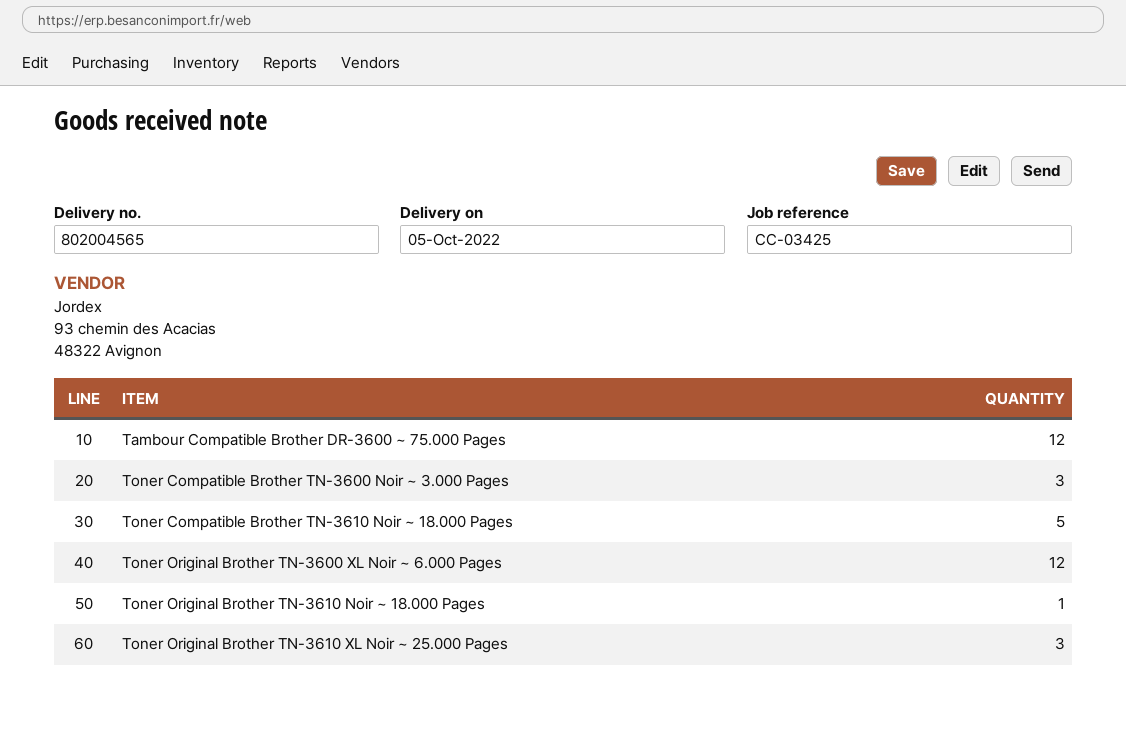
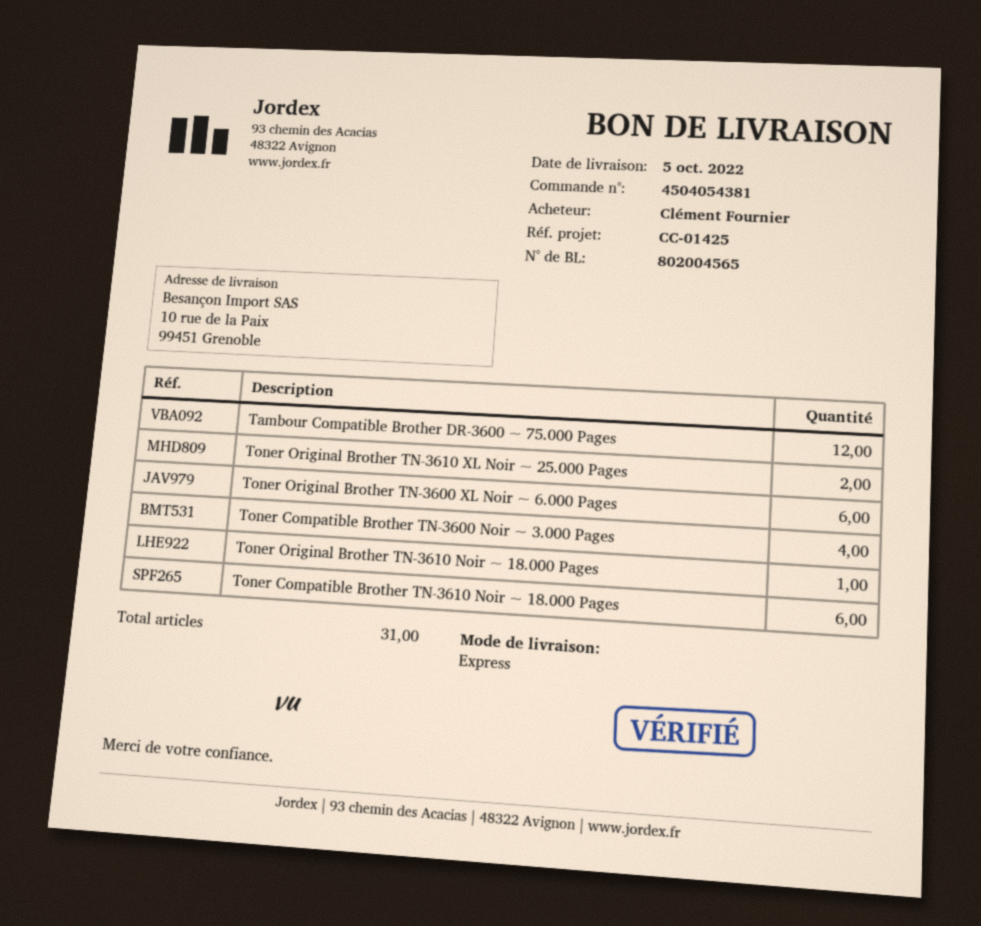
reference: CC-03425 -> CC-01425
Toner Compatible Brother TN-3600 Noir ~ 3.000 Pages: 3 -> 4
Toner Compatible Brother TN-3610 Noir ~ 18.000 Pages: 5 -> 6
Toner Original Brother TN-3600 XL Noir ~ 6.000 Pages: 12 -> 6
Toner Original Brother TN-3610 XL Noir ~ 25.000 Pages: 3 -> 2

